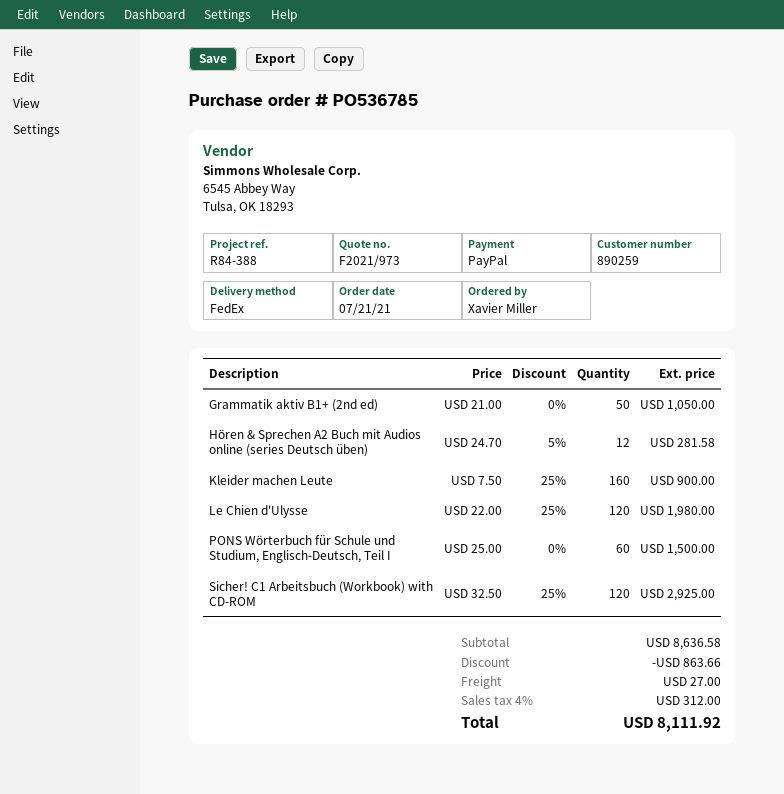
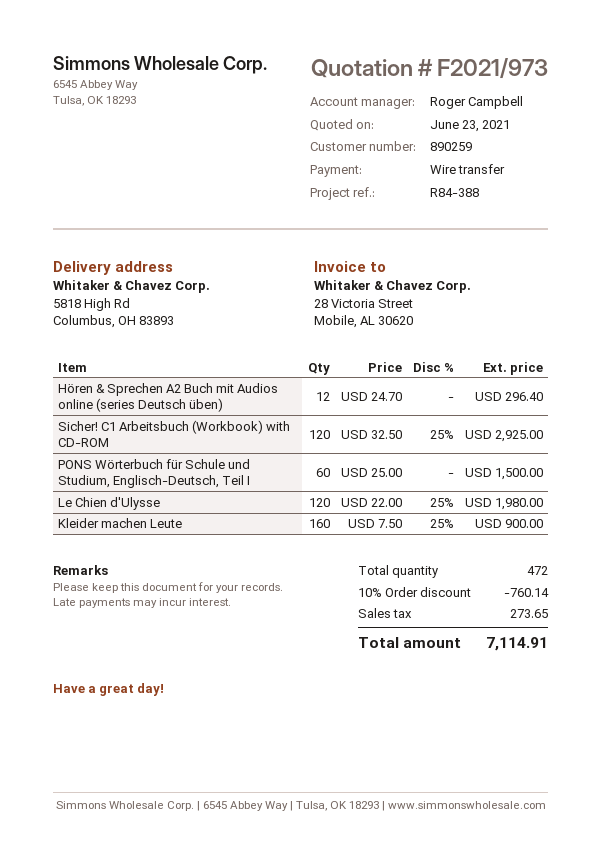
payment method: PayPal -> bank transfer
Grammatik aktiv B1+ (2nd ed): 50 x 21.00 = 1050.00 -> none
Hören & Sprechen A2 Buch mit Audios online (series Deutsch üben): 12 x 24.70 - 5% = 281.58 -> 12 x 24.70 = 296.40
discount: 863.66 -> 760.14
shipping: 27.00 -> none
tax: 312.00 -> 273.65
total: 8111.92 -> 7114.91

